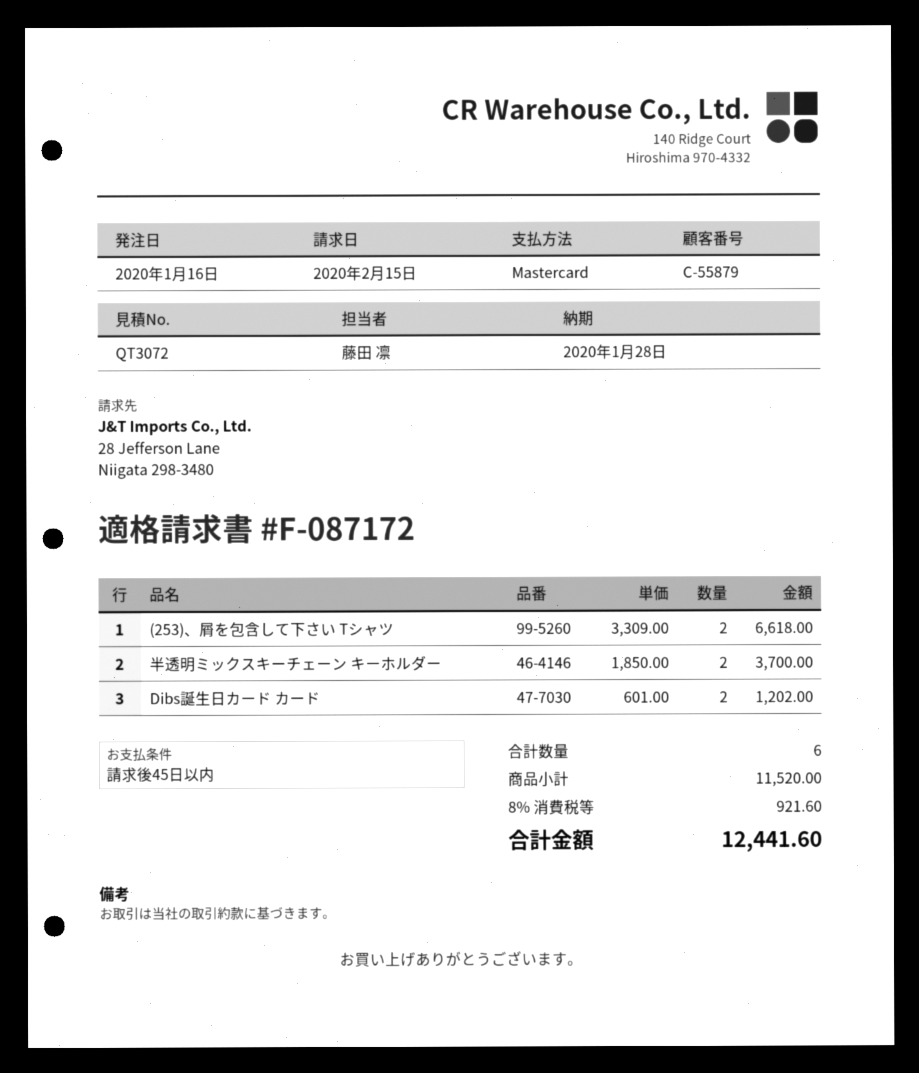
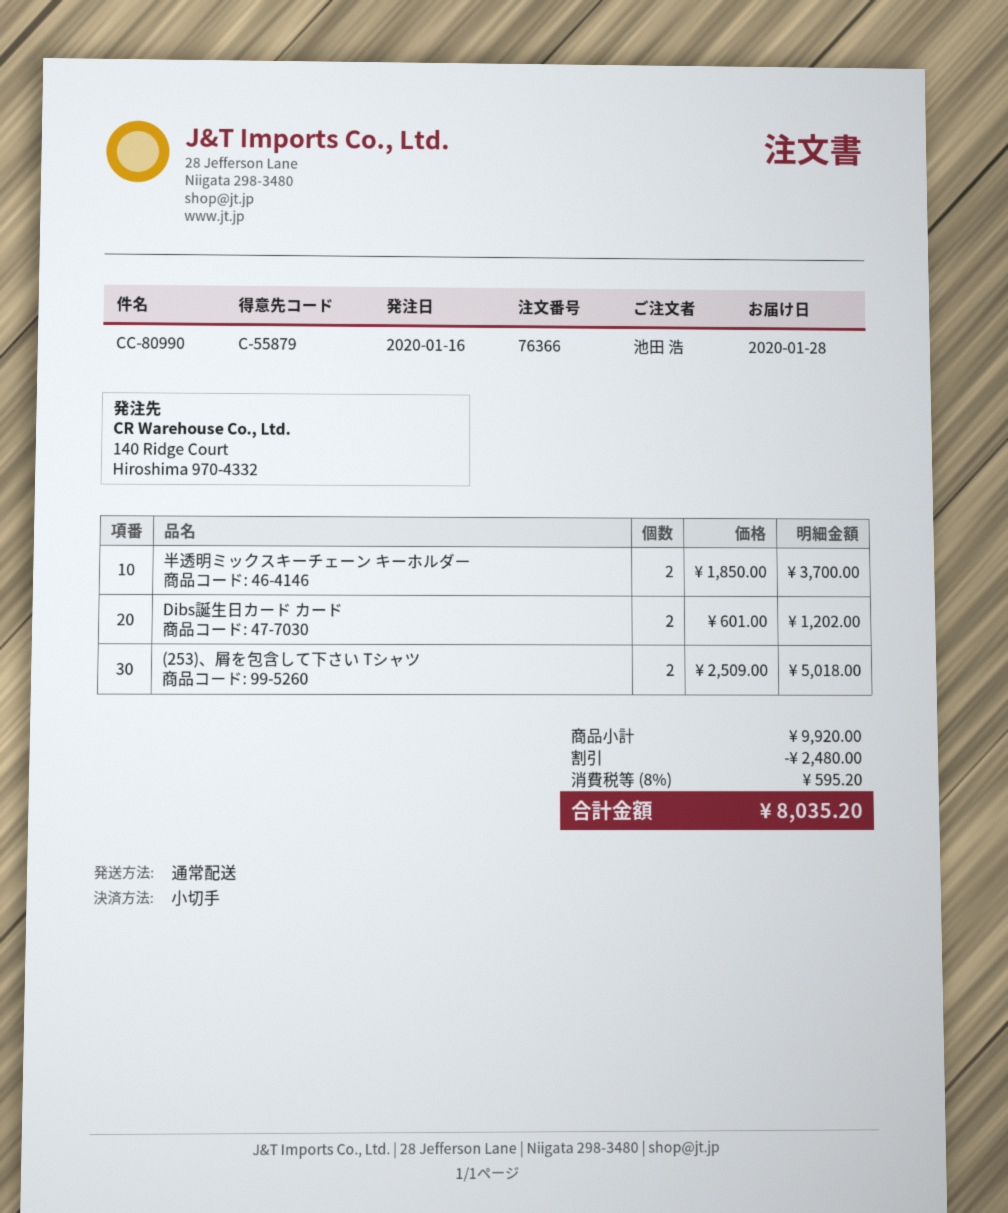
payment method: Mastercard -> cheque
(253)、屑を包含して下さい Tシャツ: 2 x 3309.00 = 6618.00 -> 2 x 2509.00 = 5018.00
subtotal: 11520.00 -> 9920.00
discount: none -> 2480.00
tax: 8% = 921.60 -> 8% = 595.20
total: 12441.60 -> 8035.20

